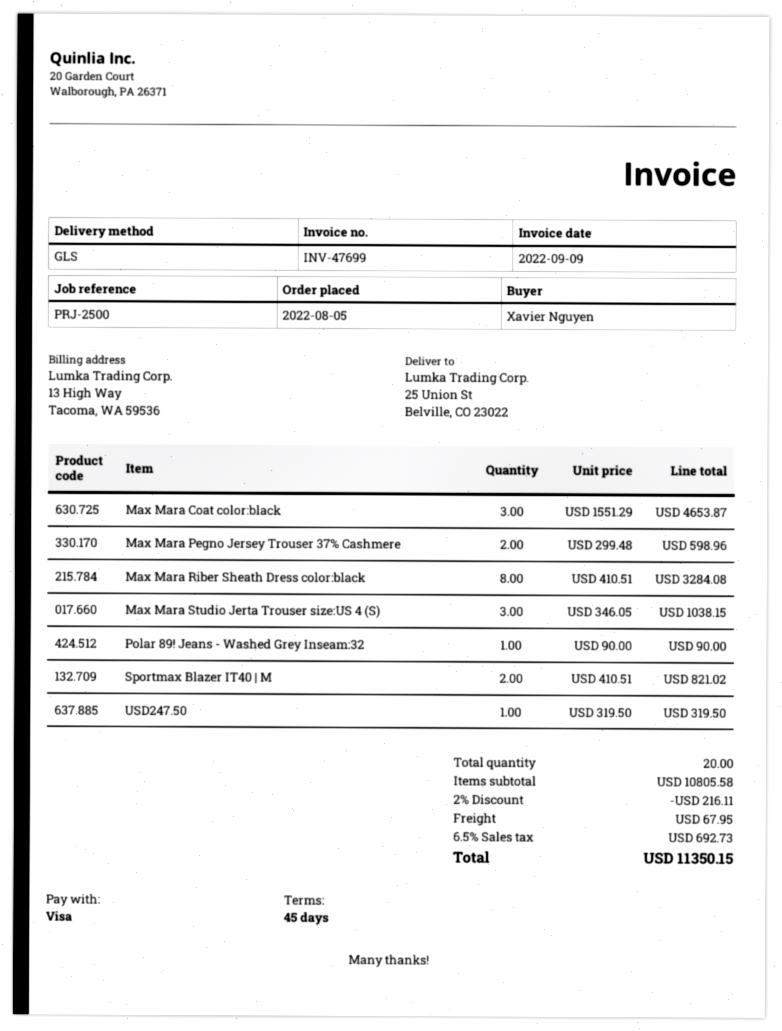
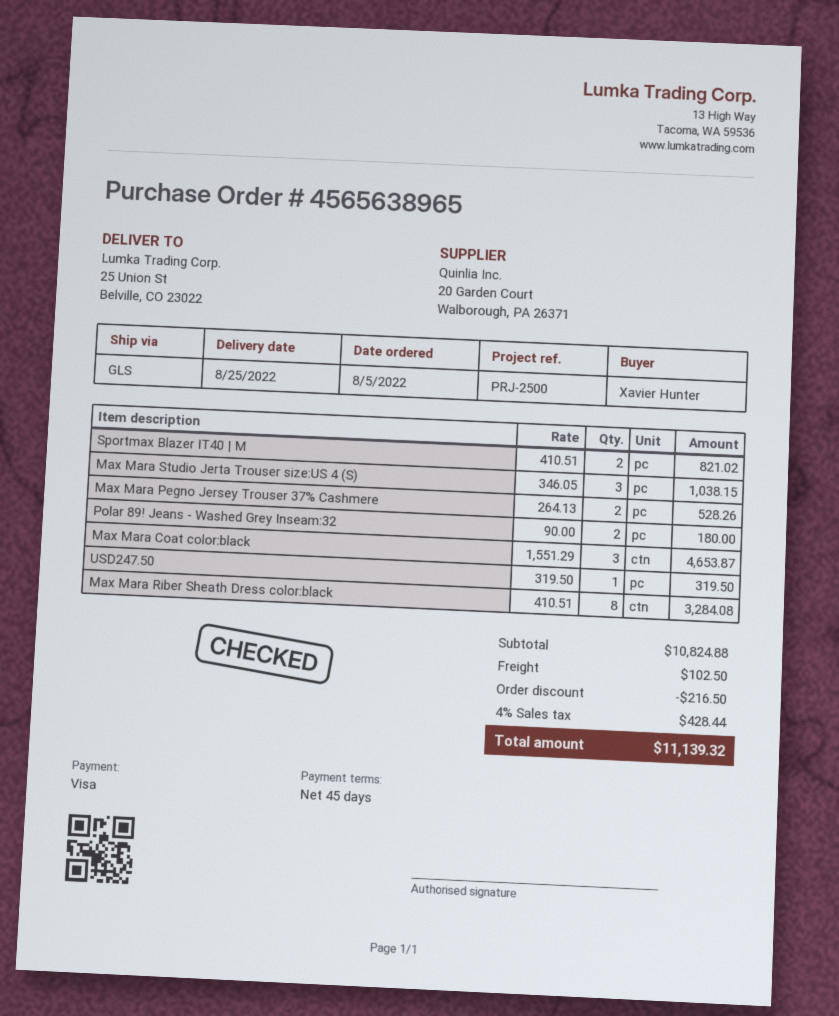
ordered by: Xavier Nguyen -> Xavier Hunter
Max Mara Pegno Jersey Trouser 37% Cashmere: 2 x 299.48 = 598.96 -> 2 x 264.13 = 528.26
Polar 89! Jeans - Washed Grey Inseam:32: 1 x 90.00 = 90.00 -> 2 x 90.00 = 180.00
subtotal: 10805.58 -> 10824.88
discount: 216.11 -> 216.50
shipping: 67.95 -> 102.50
tax: 6.5% = 692.73 -> 4% = 428.44
total: 11350.15 -> 11139.32

